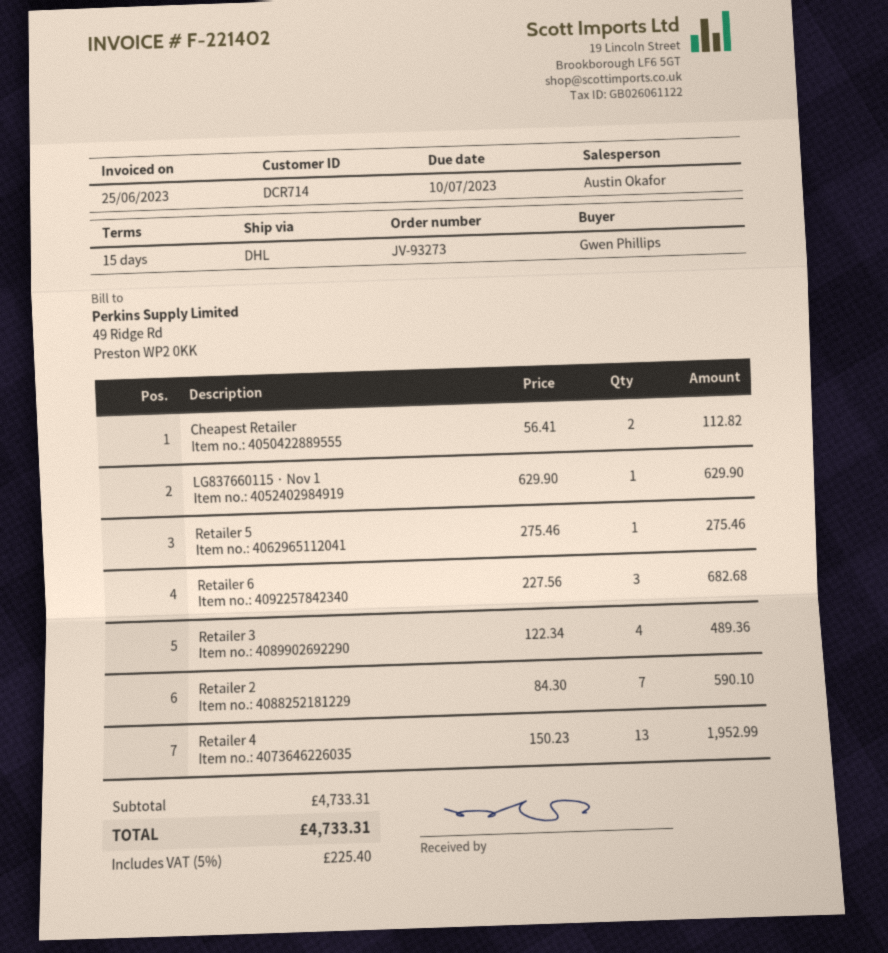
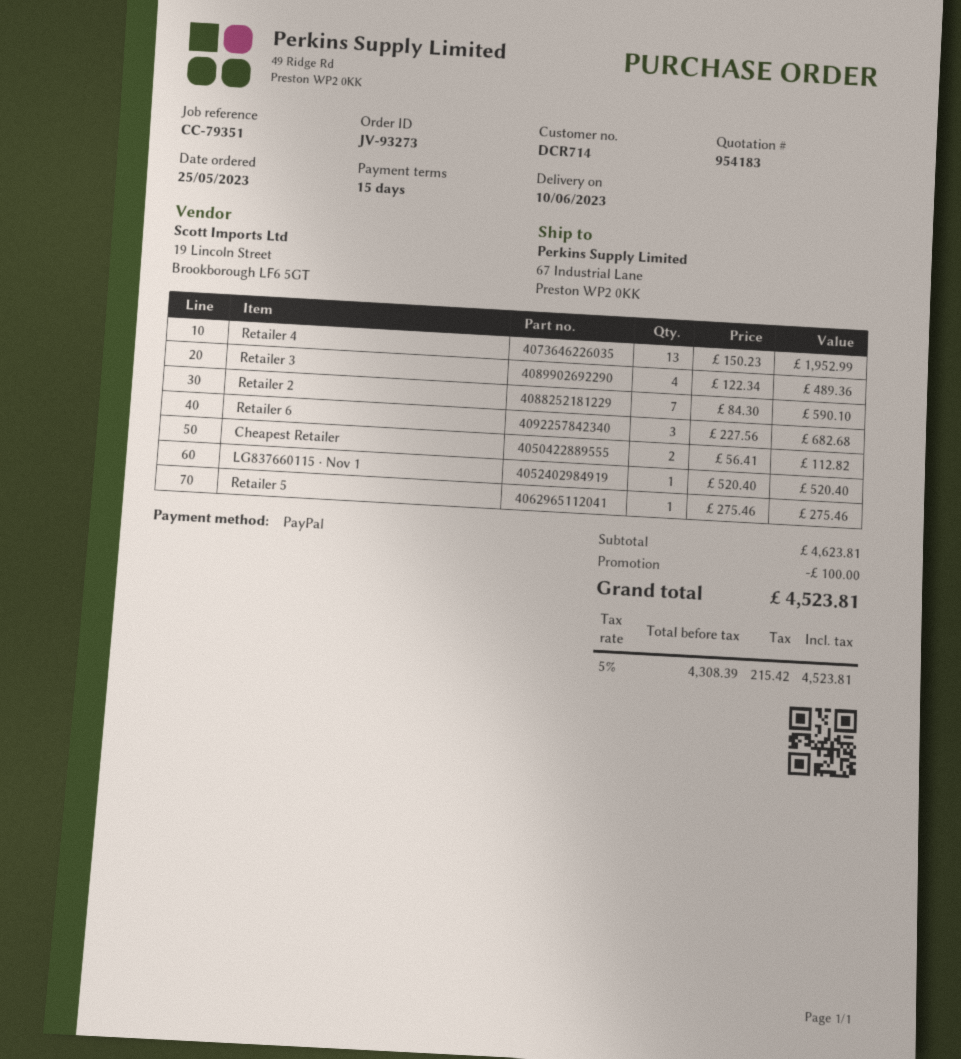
LG837660115 · Nov 1: 1 x 629.90 = 629.90 -> 1 x 520.40 = 520.40
subtotal: 4733.31 -> 4623.81
discount: none -> 100.00
tax: 5% = 225.40 -> 5% = 215.42
total: 4733.31 -> 4523.81

